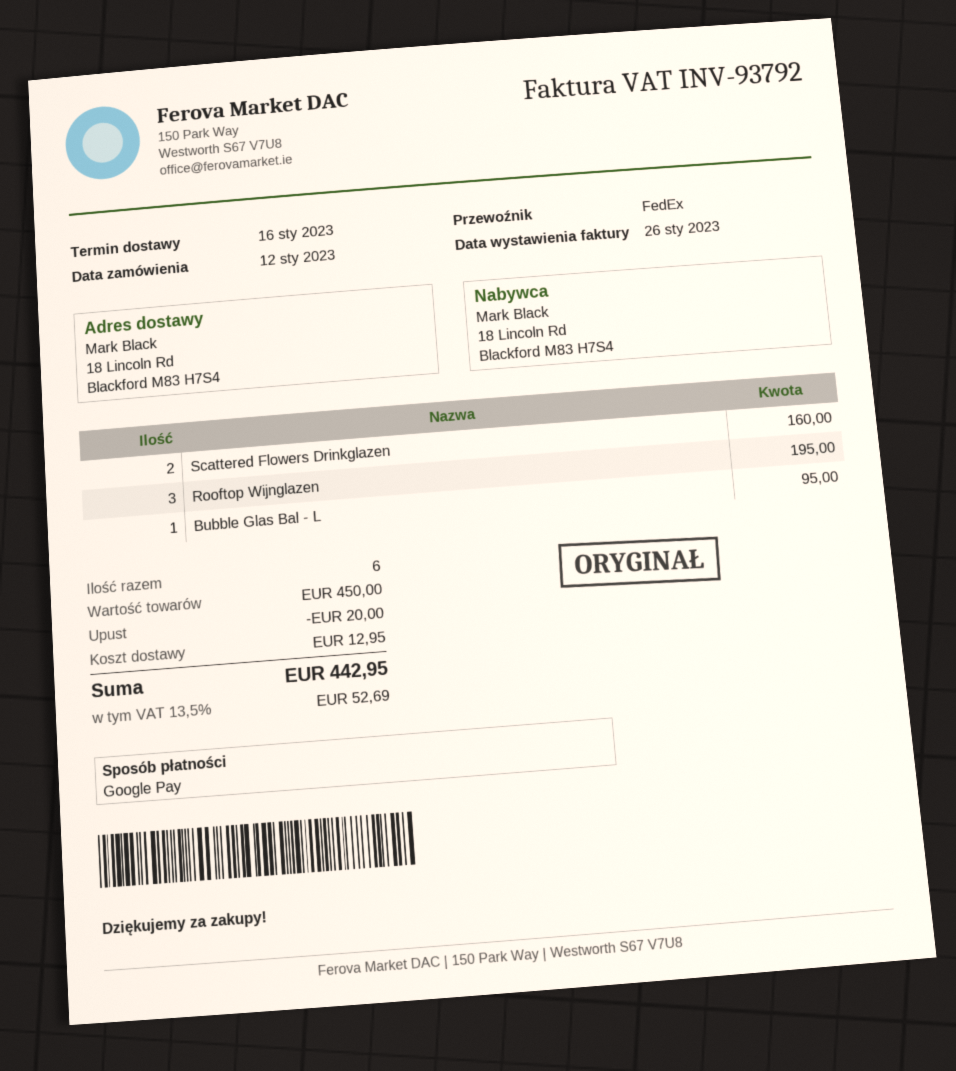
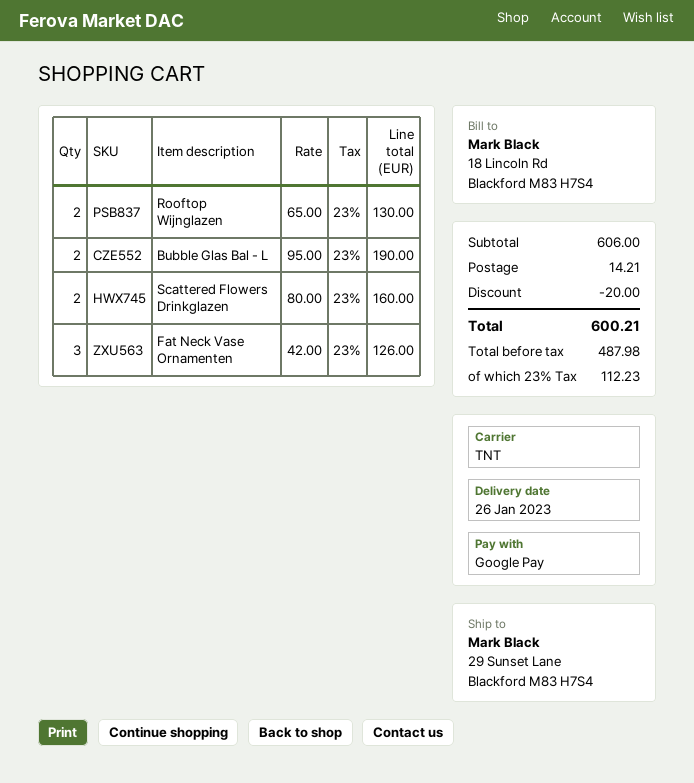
delivery date: 2023-01-16 -> 2023-01-26
shipping method: FedEx -> TNT
ship to: 18 Lincoln Rd, Blackford M83 H7S4 -> 29 Sunset Lane, Blackford M83 H7S4
Rooftop Wijnglazen: 3 for 195.00 -> 2 for 130.00
Bubble Glas Bal - L: 1 for 95.00 -> 2 for 190.00
Fat Neck Vase Ornamenten: none -> 3 for 126.00
subtotal: 450.00 -> 606.00
shipping: 12.95 -> 14.21
tax: 13.5% = 52.69 -> 23% = 112.23
total: 442.95 -> 600.21

